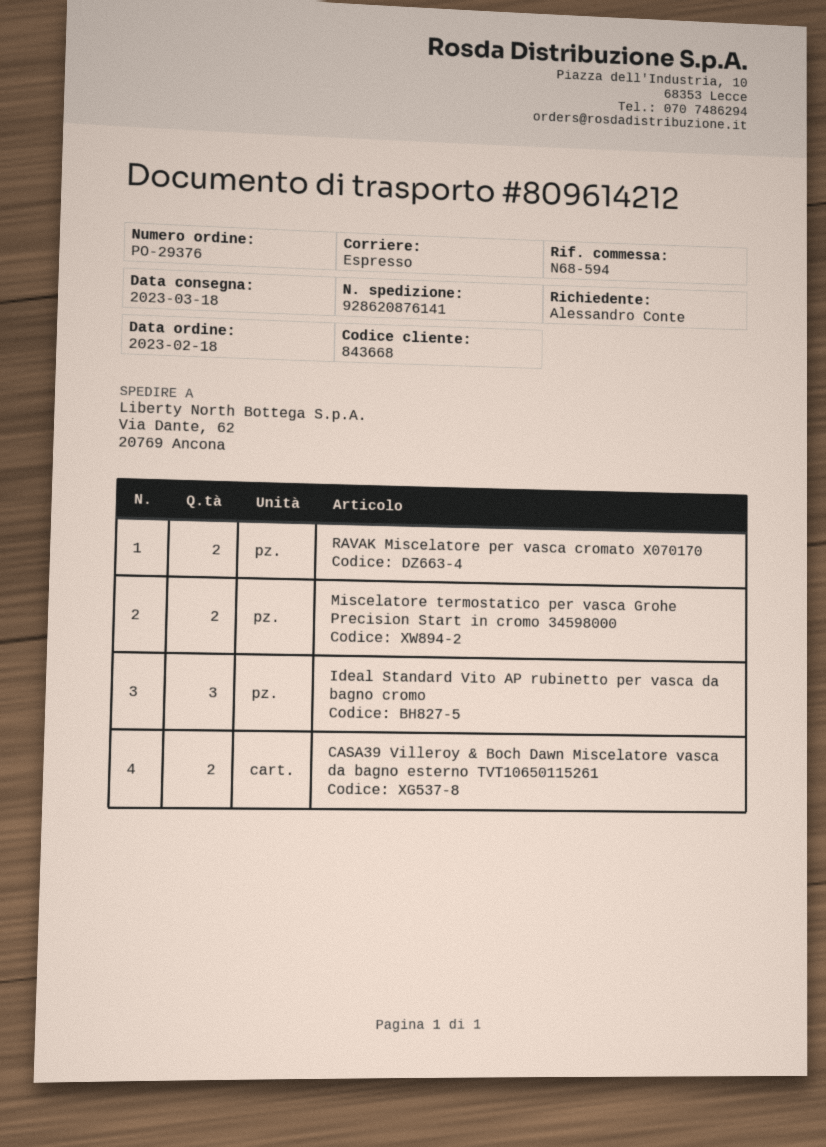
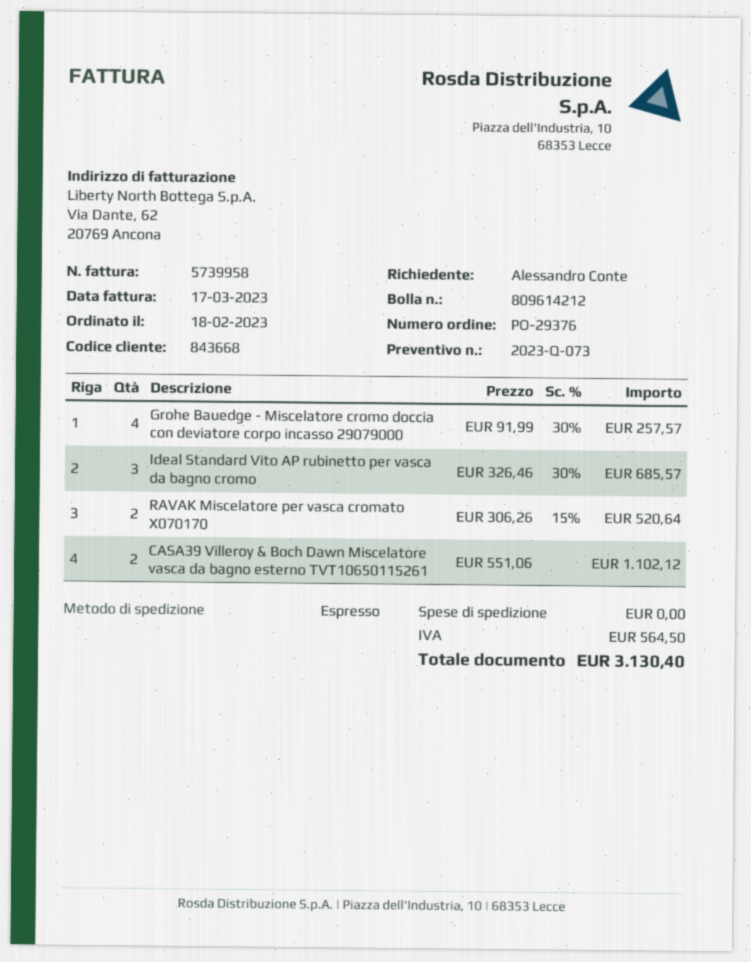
Miscelatore termostatico per vasca Grohe Precision Start in cromo 34598000: 2 -> none
Grohe Bauedge - Miscelatore cromo doccia con deviatore corpo incasso 29079000: none -> 4

